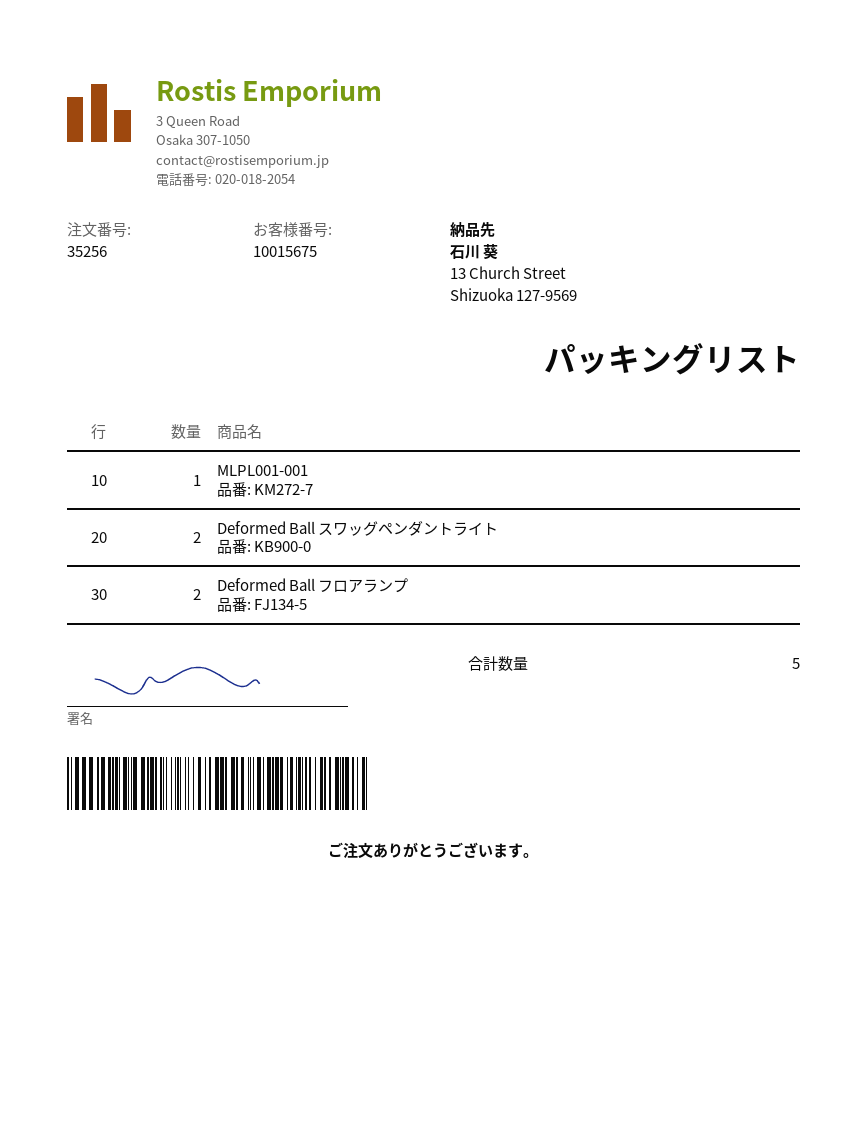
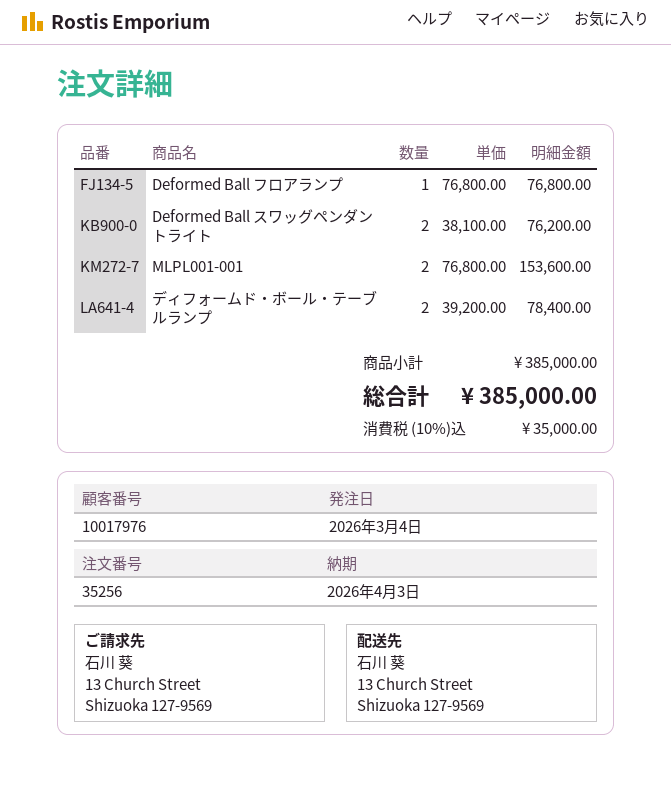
customer number: 10015675 -> 10017976
MLPL001-001: 1 -> 2
Deformed Ball フロアランプ: 2 -> 1
ディフォームド・ボール・テーブルランプ: none -> 2

